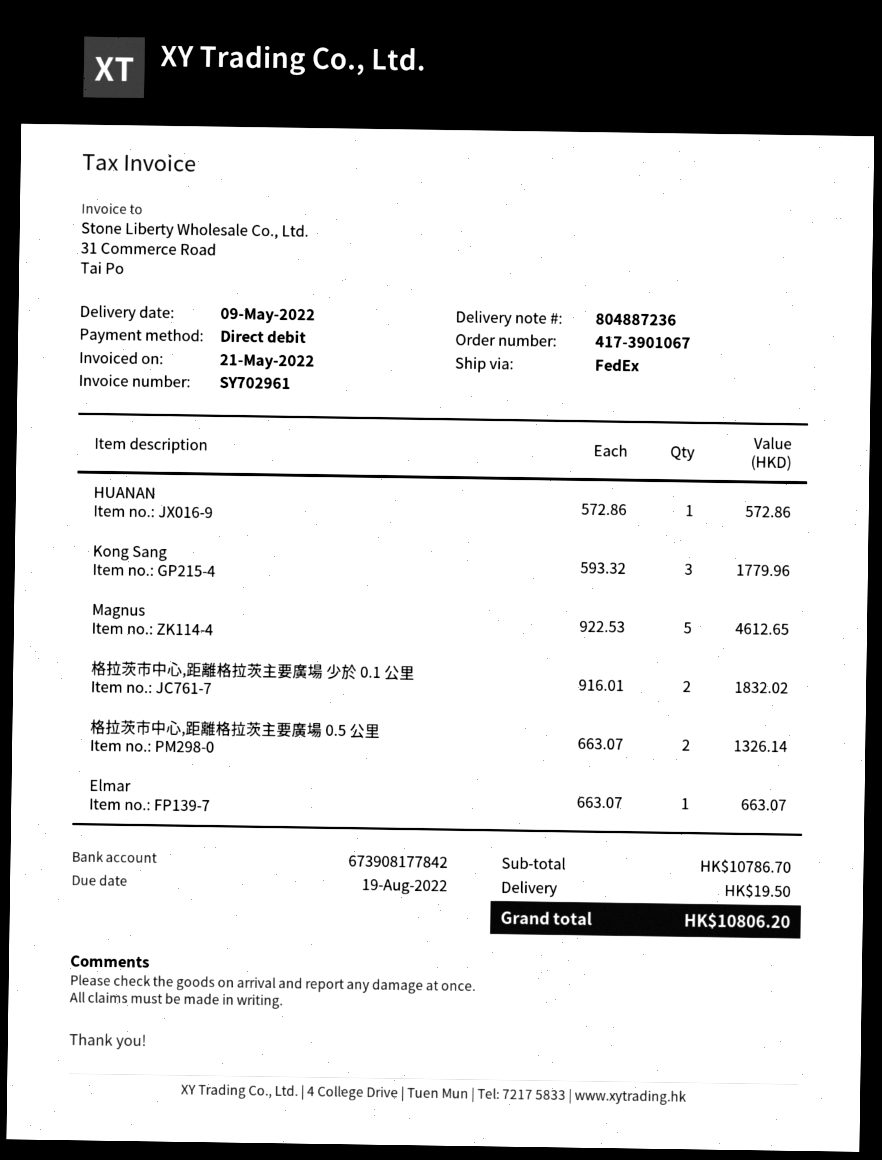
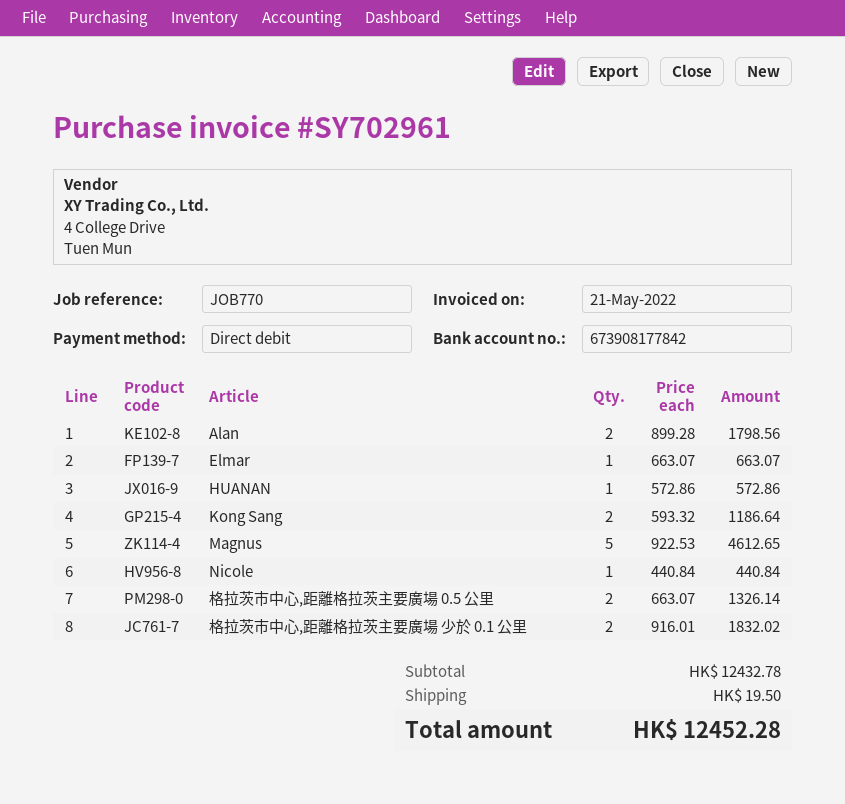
Kong Sang: 3 x 593.32 = 1779.96 -> 2 x 593.32 = 1186.64
Alan: none -> 2 x 899.28 = 1798.56
Nicole: none -> 1 x 440.84 = 440.84
subtotal: 10786.70 -> 12432.78
total: 10806.20 -> 12452.28

